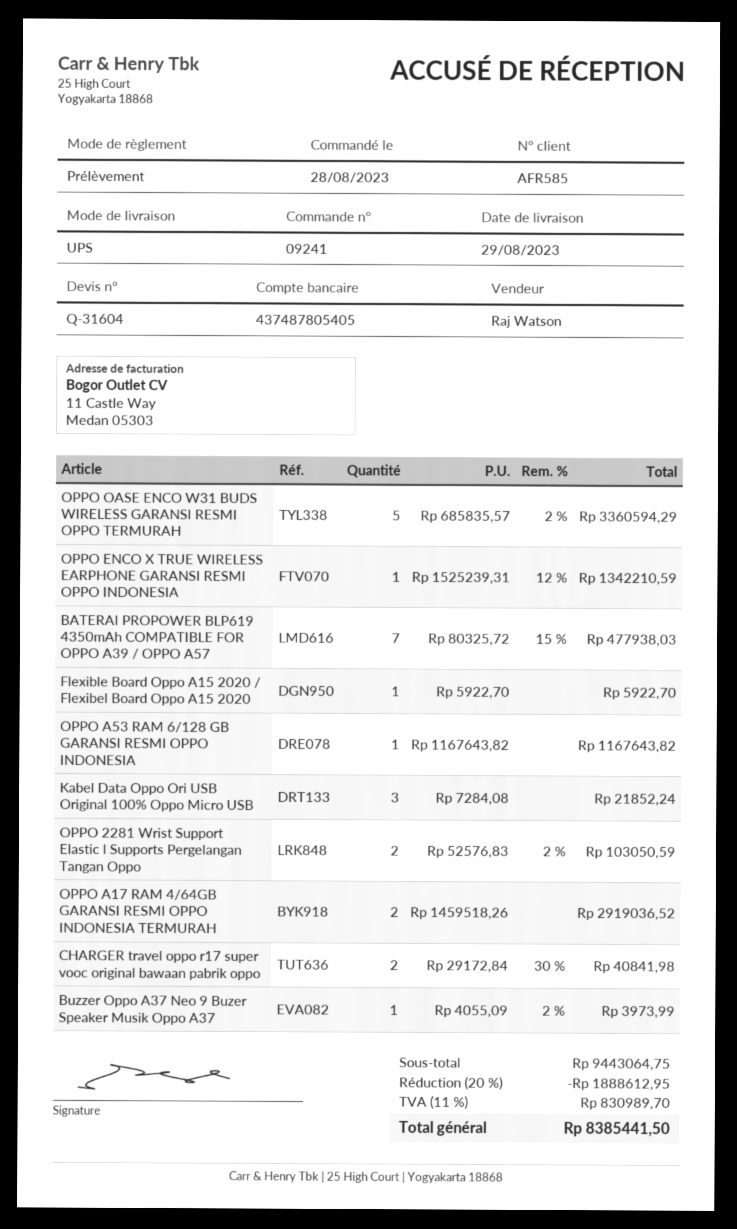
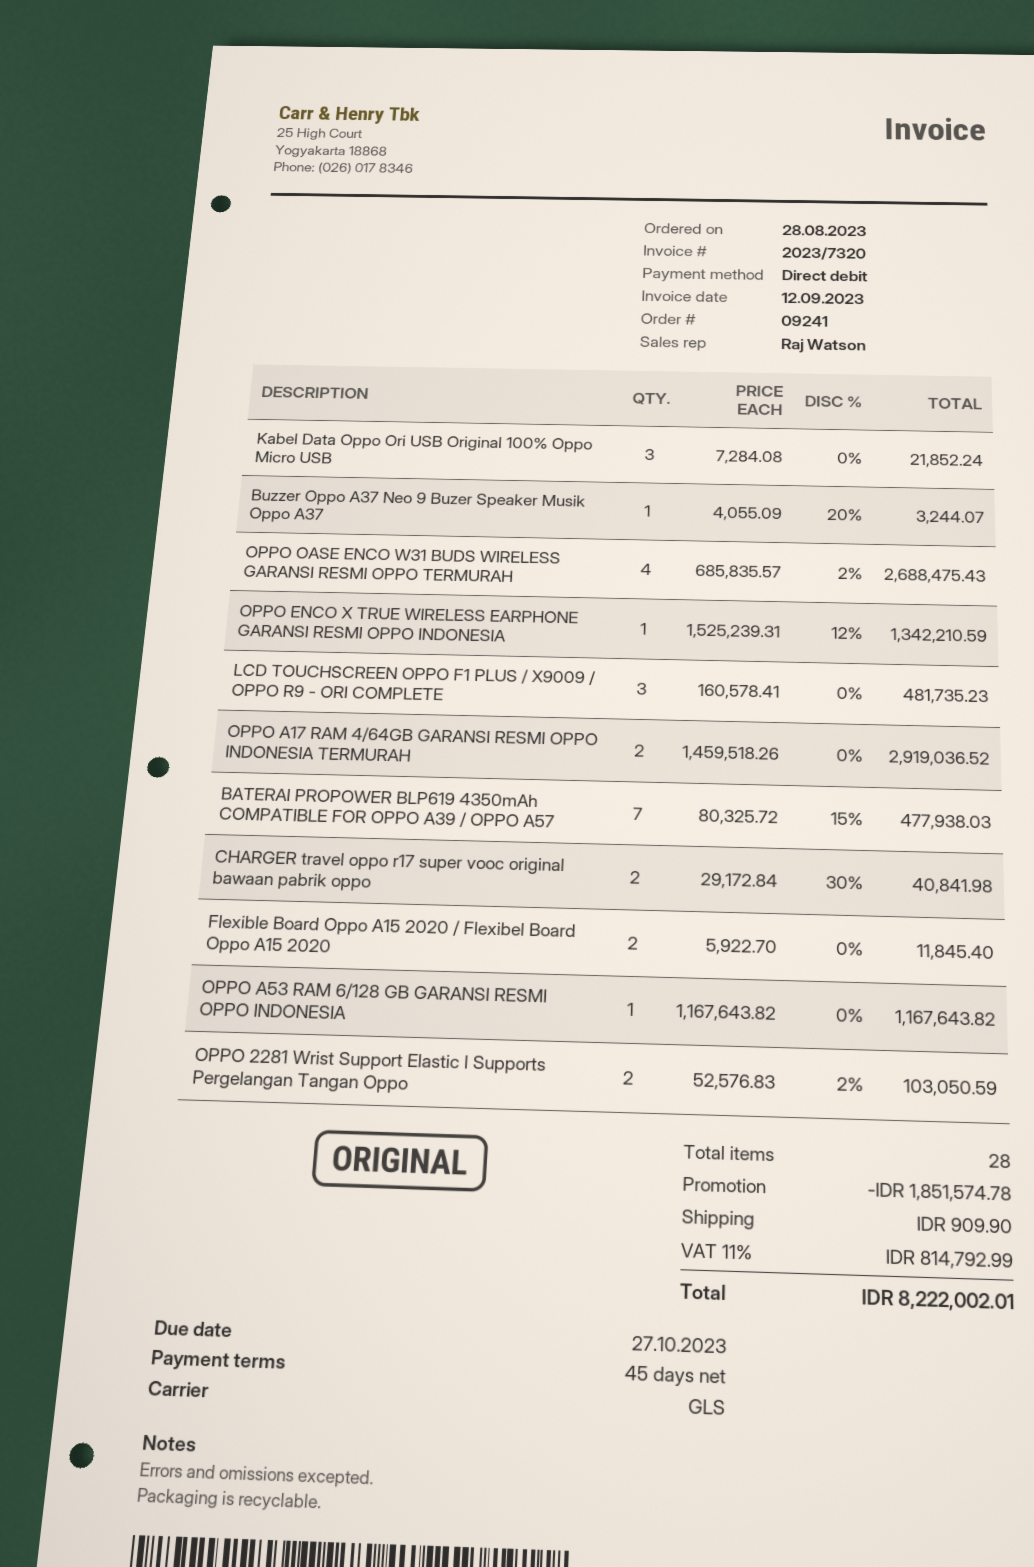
shipping method: UPS -> GLS
OPPO OASE ENCO W31 BUDS WIRELESS GARANSI RESMI OPPO TERMURAH: 5 x 685835.57 - 2% = 3360594.29 -> 4 x 685835.57 - 2% = 2688475.43
Flexible Board Oppo A15 2020 / Flexibel Board Oppo A15 2020: 1 x 5922.70 = 5922.70 -> 2 x 5922.70 = 11845.40
Buzzer Oppo A37 Neo 9 Buzer Speaker Musik Oppo A37: 1 x 4055.09 - 2% = 3973.99 -> 1 x 4055.09 - 20% = 3244.07
LCD TOUCHSCREEN OPPO F1 PLUS / X9009 / OPPO R9 - ORI COMPLETE: none -> 3 x 160578.41 = 481735.23
discount: 1888612.95 -> 1851574.78
shipping: none -> 909.90
tax: 11% = 830989.70 -> 11% = 814792.99
total: 8385441.50 -> 8222002.01

